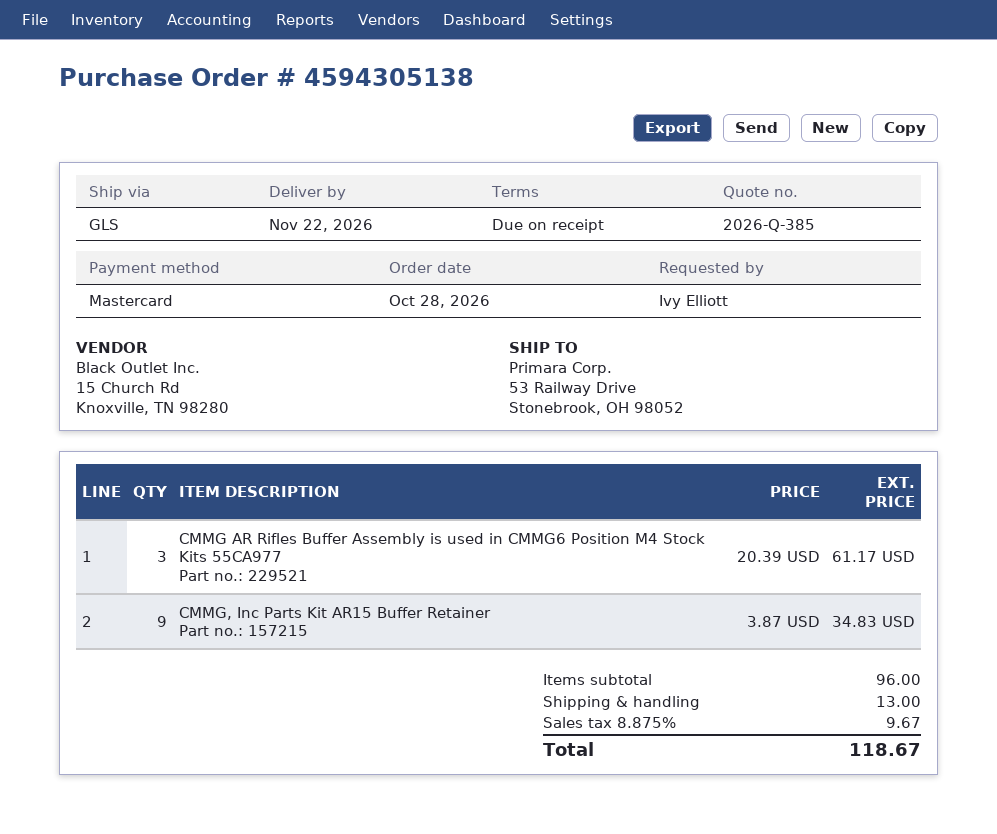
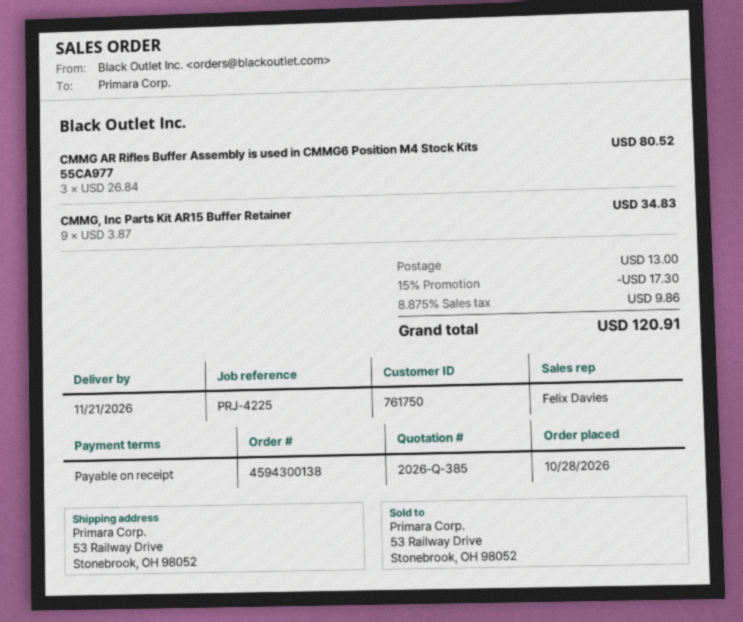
order number: 4594305138 -> 4594300138
delivery date: 2026-11-22 -> 2026-11-21
CMMG AR Rifles Buffer Assembly is used in CMMG6 Position M4 Stock Kits 55CA977: 3 x 20.39 = 61.17 -> 3 x 26.84 = 80.52
discount: none -> 15% = 17.30
tax: 8.875% = 9.67 -> 8.875% = 9.86
total: 118.67 -> 120.91

